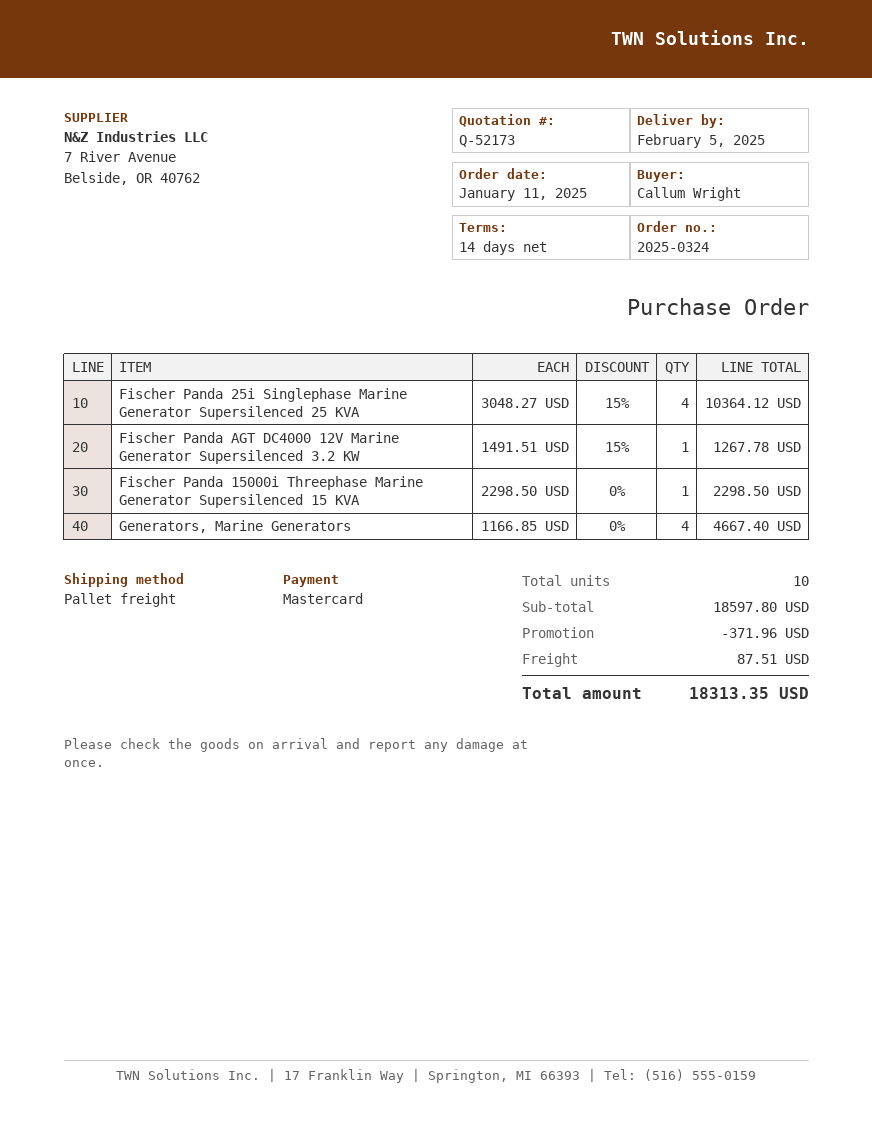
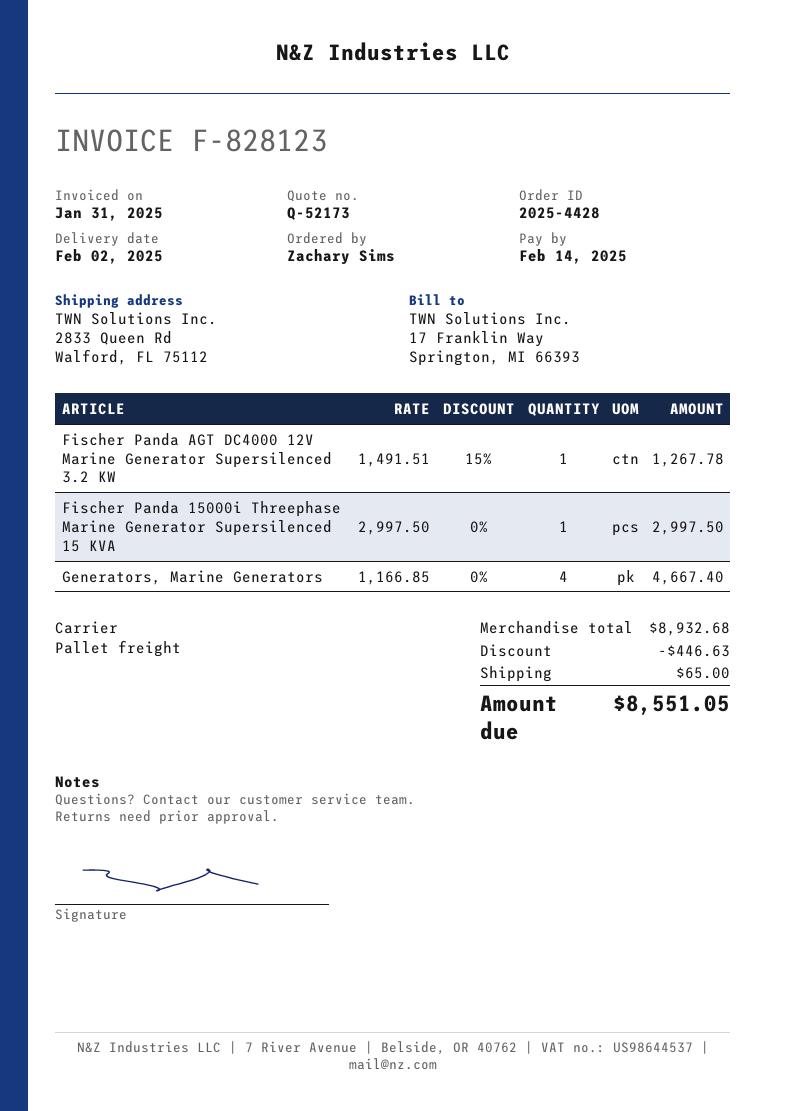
order number: 2025-0324 -> 2025-4428
delivery date: 2025-02-05 -> 2025-02-02
ordered by: Callum Wright -> Zachary Sims
Fischer Panda 25i Singlephase Marine Generator Supersilenced 25 KVA: 4 x 3048.27 - 15% = 10364.12 -> none
Fischer Panda 15000i Threephase Marine Generator Supersilenced 15 KVA: 1 x 2298.50 = 2298.50 -> 1 x 2997.50 = 2997.50
subtotal: 18597.80 -> 8932.68
discount: 371.96 -> 446.63
shipping: 87.51 -> 65.00
total: 18313.35 -> 8551.05

